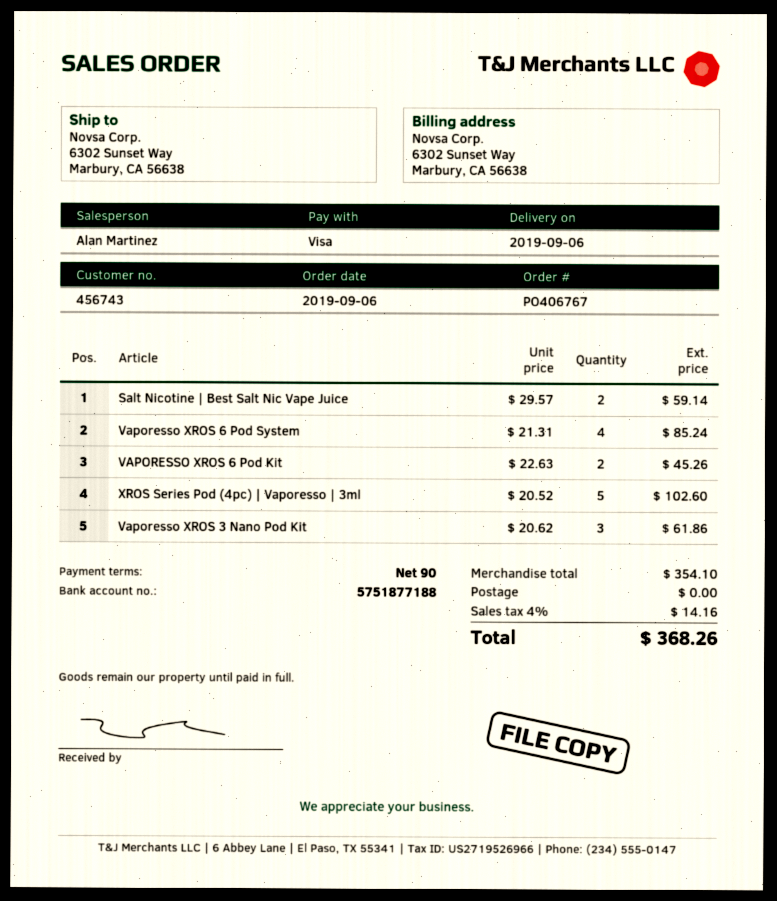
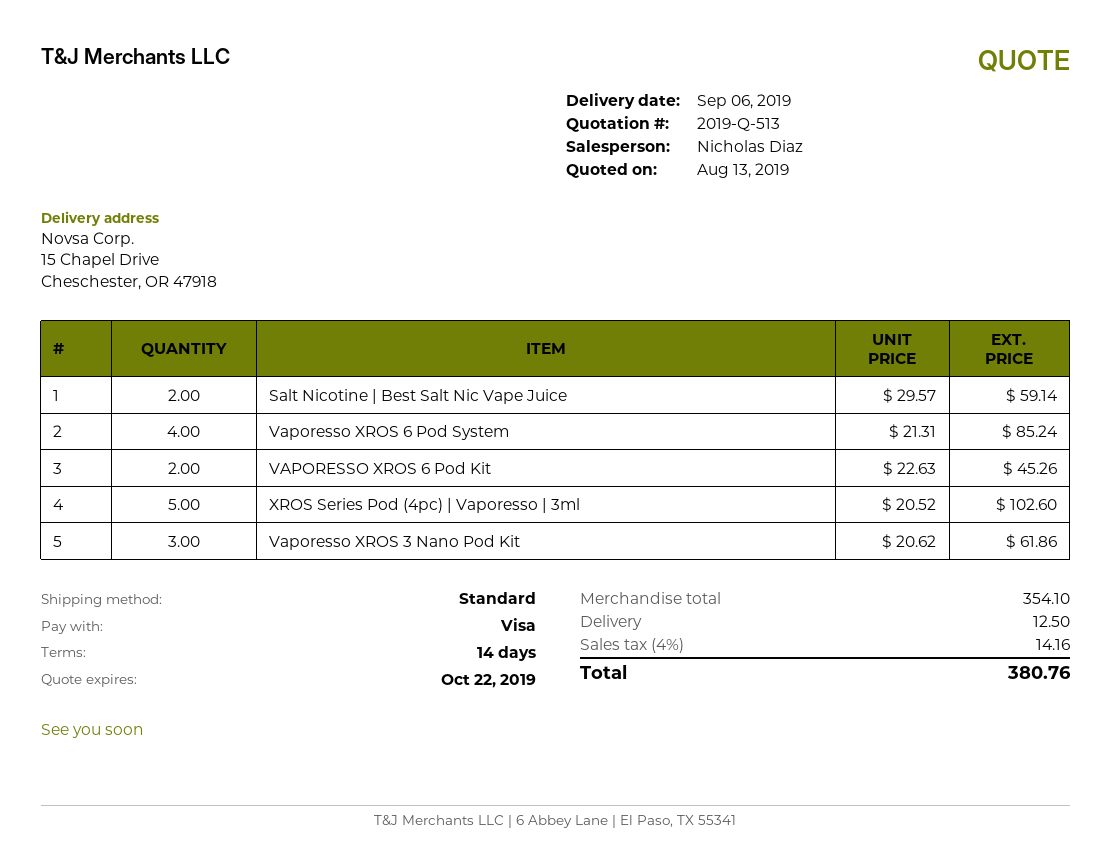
payment terms: 90 days -> 14 days
sales rep: Alan Martinez -> Nicholas Diaz
ship to: 6302 Sunset Way, Marbury, CA 56638 -> 15 Chapel Drive, Cheschester, OR 47918
shipping: 0.00 -> 12.50
total: 368.26 -> 380.76

